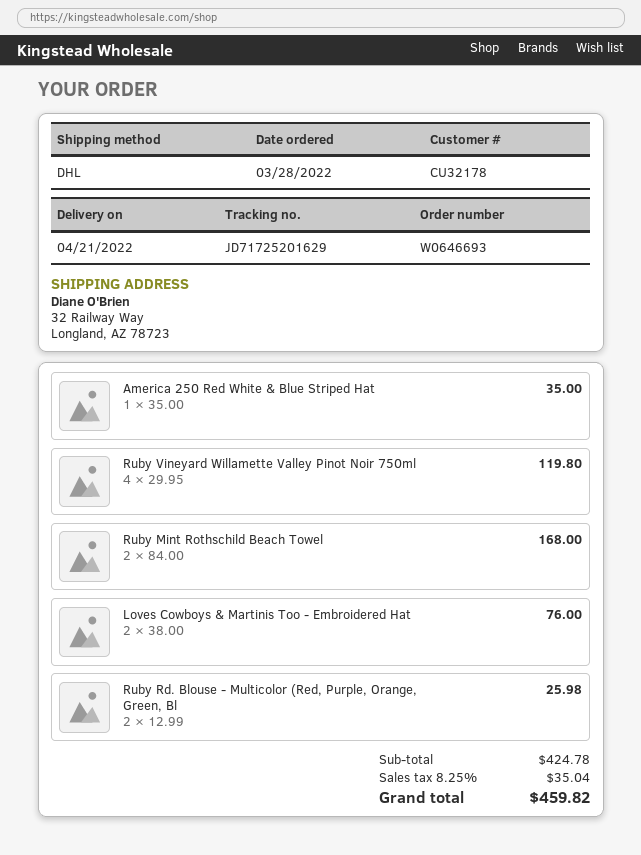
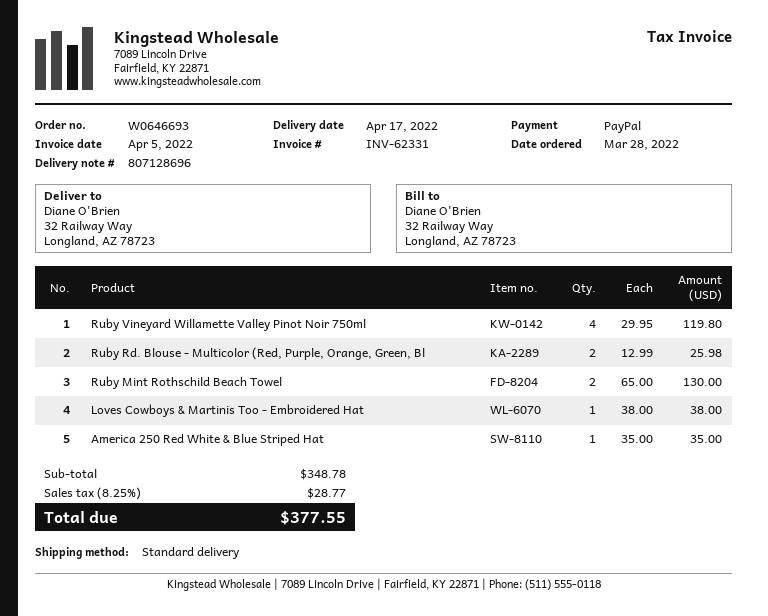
delivery date: 2022-04-21 -> 2022-04-17
shipping method: DHL -> standard
Ruby Mint Rothschild Beach Towel: 2 x 84.00 = 168.00 -> 2 x 65.00 = 130.00
Loves Cowboys & Martinis Too - Embroidered Hat: 2 x 38.00 = 76.00 -> 1 x 38.00 = 38.00
subtotal: 424.78 -> 348.78
tax: 8.25% = 35.04 -> 8.25% = 28.77
total: 459.82 -> 377.55

